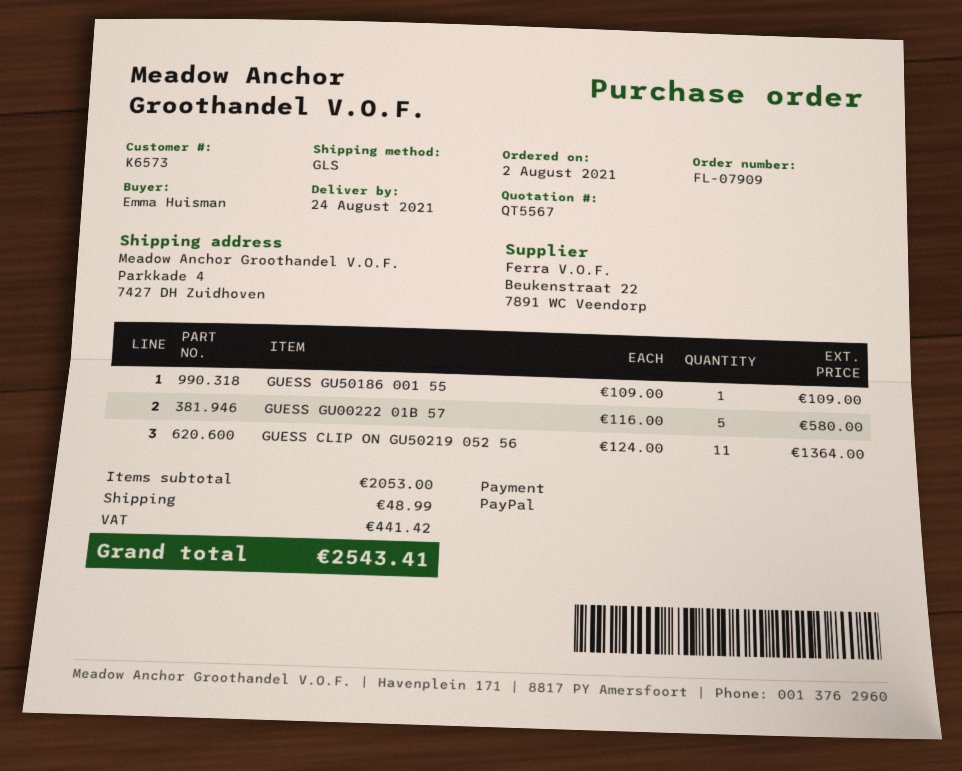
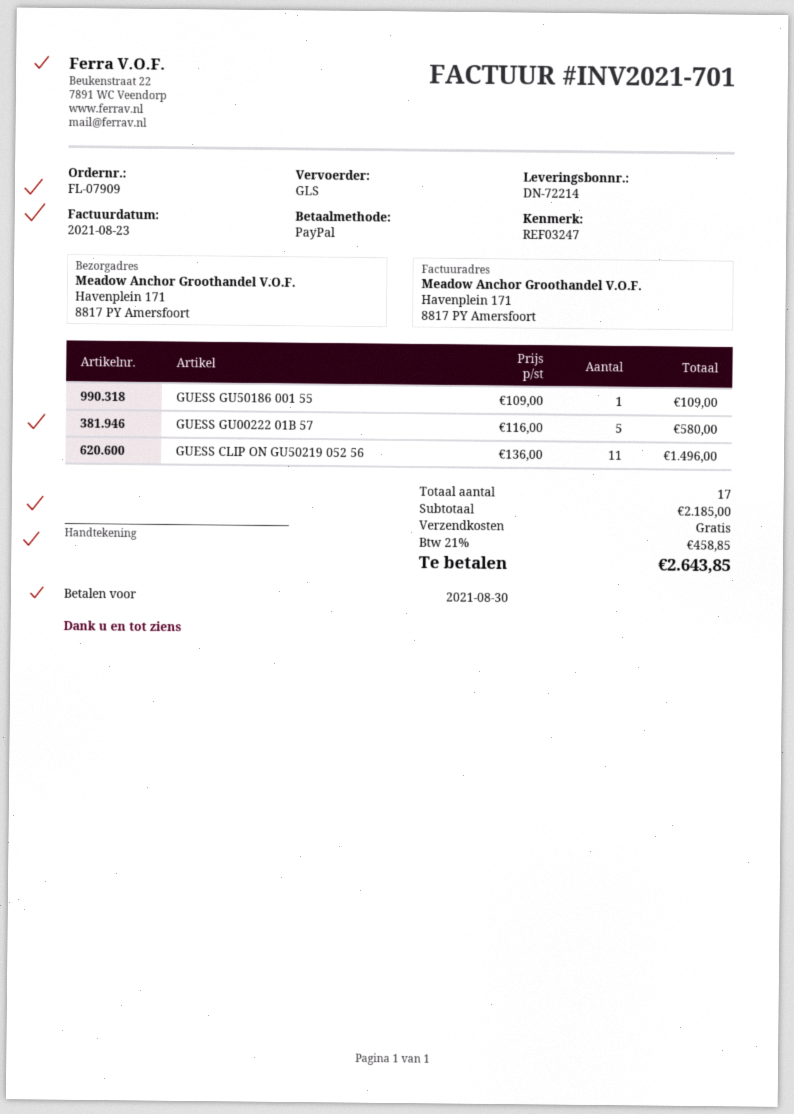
ship to: Parkkade 4, 7427 DH Zuidhoven -> Havenplein 171, 8817 PY Amersfoort
GUESS CLIP ON GU50219 052 56: 11 x 124.00 = 1364.00 -> 11 x 136.00 = 1496.00
subtotal: 2053.00 -> 2185.00
shipping: 48.99 -> 0.00
tax: 441.42 -> 458.85
total: 2543.41 -> 2643.85

